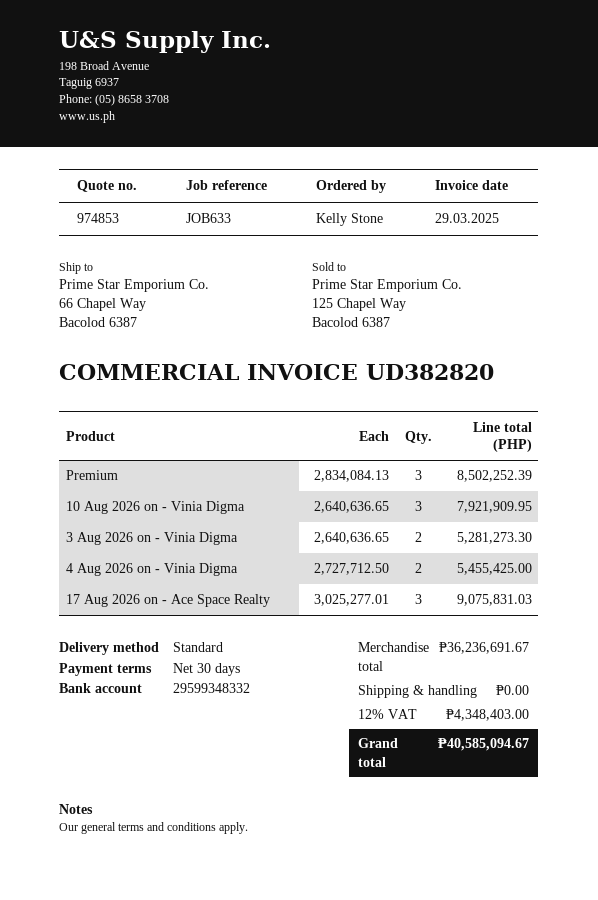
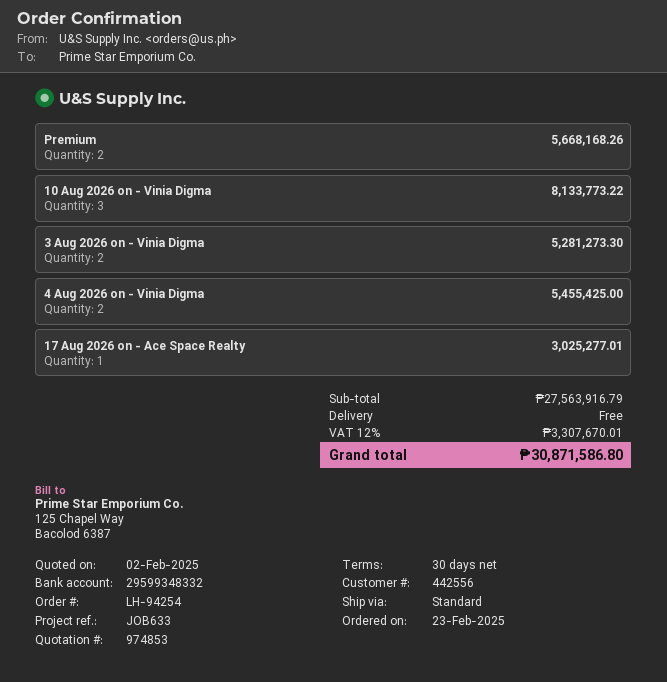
Premium: 3 for 8502252.39 -> 2 for 5668168.26
10 Aug 2026 on - Vinia Digma: 3 for 7921909.95 -> 3 for 8133773.22
17 Aug 2026 on - Ace Space Realty: 3 for 9075831.03 -> 1 for 3025277.01
subtotal: 36236691.67 -> 27563916.79
tax: 12% = 4348403.00 -> 12% = 3307670.01
total: 40585094.67 -> 30871586.80

